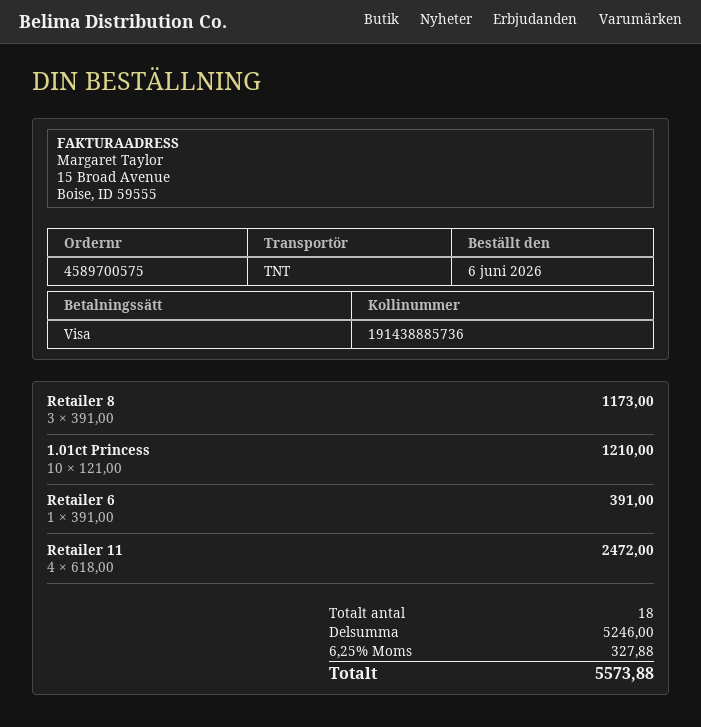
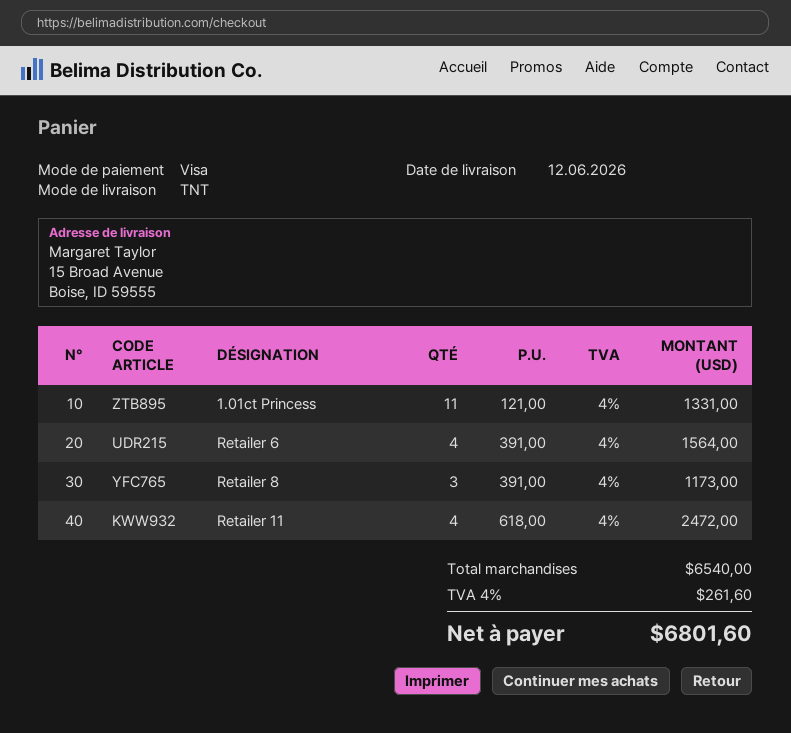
1.01ct Princess: 10 x 121.00 = 1210.00 -> 11 x 121.00 = 1331.00
Retailer 6: 1 x 391.00 = 391.00 -> 4 x 391.00 = 1564.00
subtotal: 5246.00 -> 6540.00
tax: 6.25% = 327.88 -> 4% = 261.60
total: 5573.88 -> 6801.60

